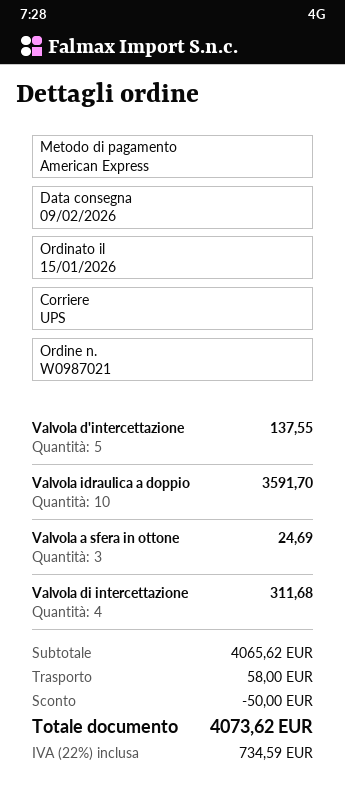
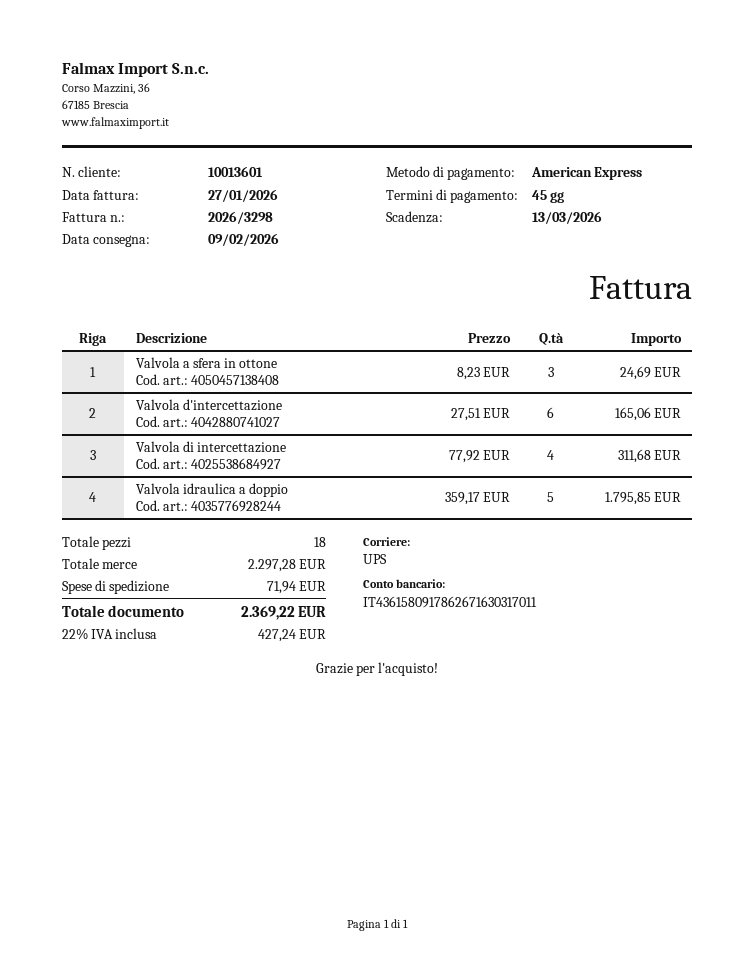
Valvola d'intercettazione: 5 for 137.55 -> 6 for 165.06
Valvola idraulica a doppio: 10 for 3591.70 -> 5 for 1795.85
subtotal: 4065.62 -> 2297.28
discount: 50.00 -> none
shipping: 58.00 -> 71.94
tax: 22% = 734.59 -> 22% = 427.24
total: 4073.62 -> 2369.22

